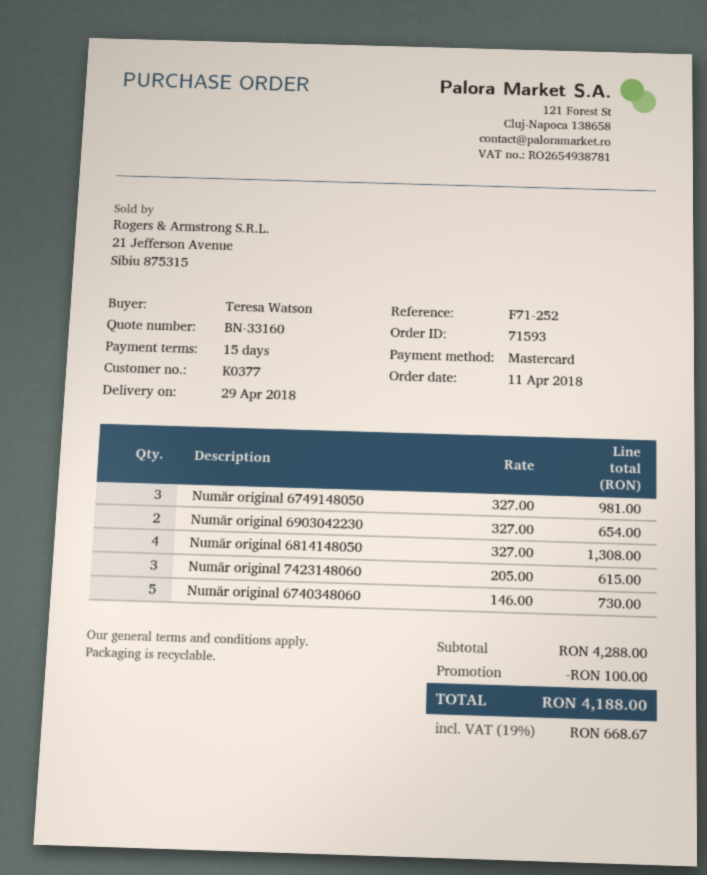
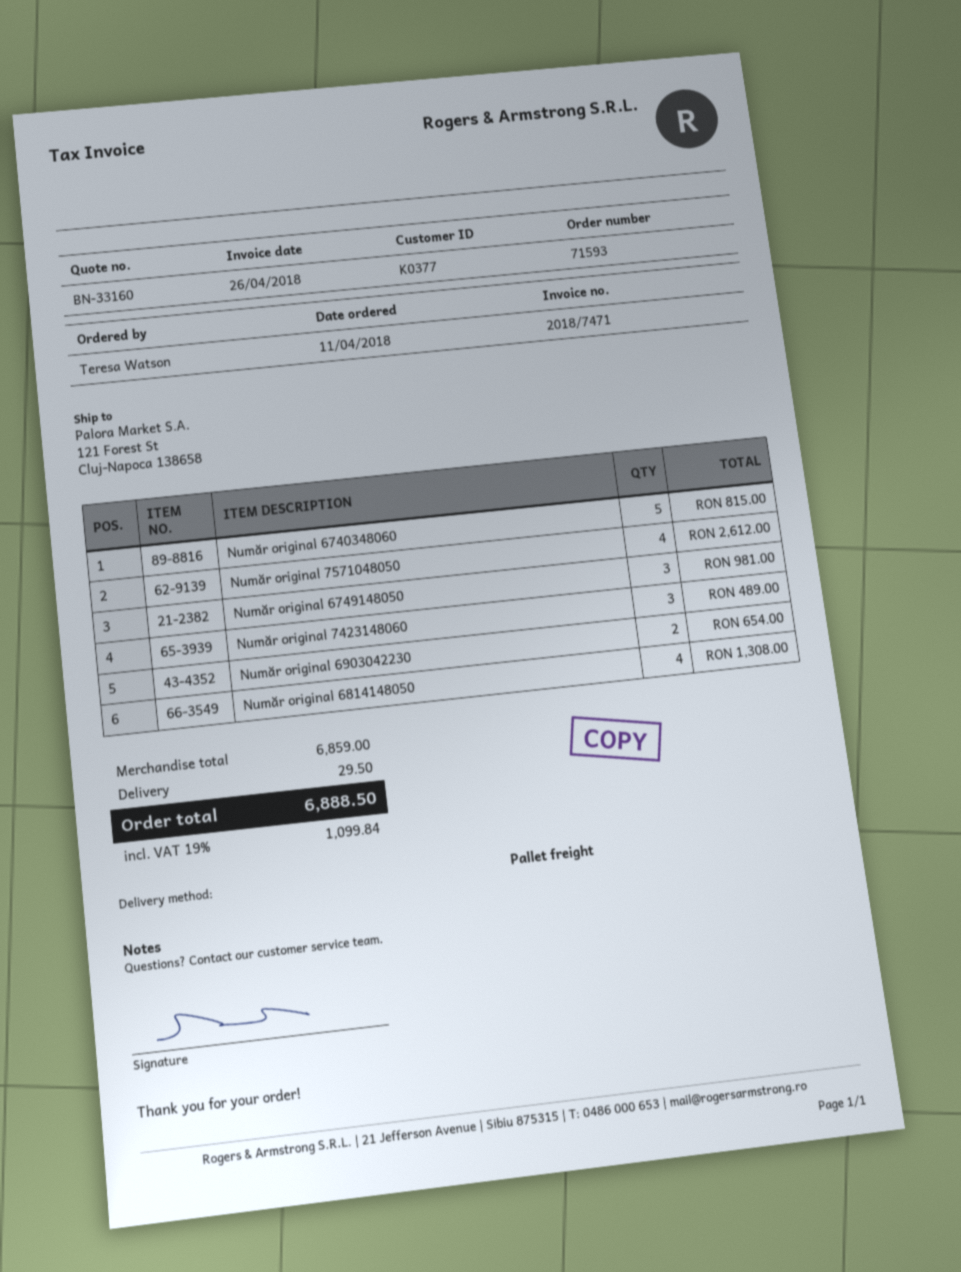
Număr original 7423148060: 3 for 615.00 -> 3 for 489.00
Număr original 6740348060: 5 for 730.00 -> 5 for 815.00
Număr original 7571048050: none -> 4 for 2612.00
subtotal: 4288.00 -> 6859.00
discount: 100.00 -> none
shipping: none -> 29.50
tax: 19% = 668.67 -> 19% = 1099.84
total: 4188.00 -> 6888.50

